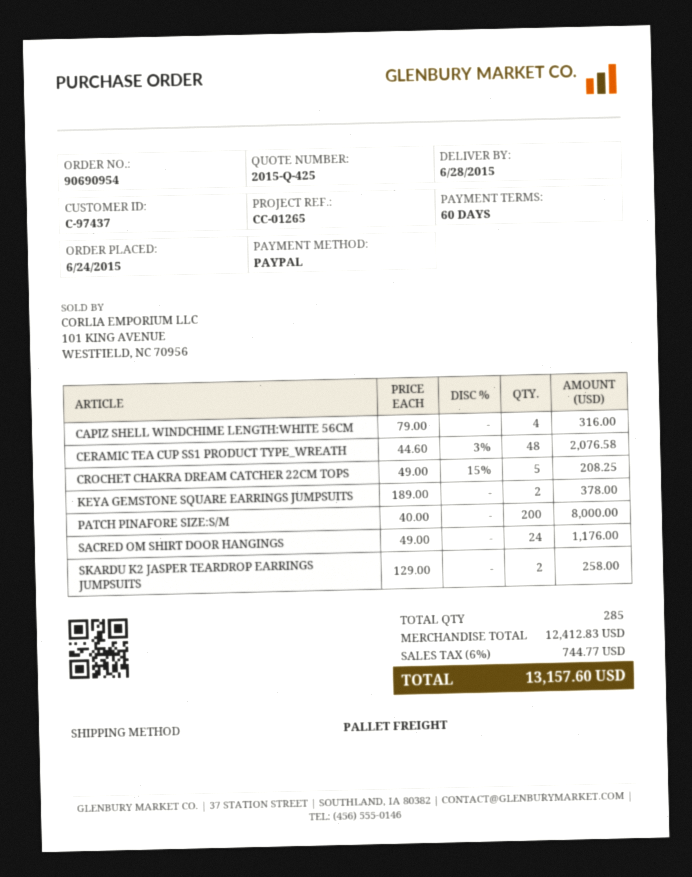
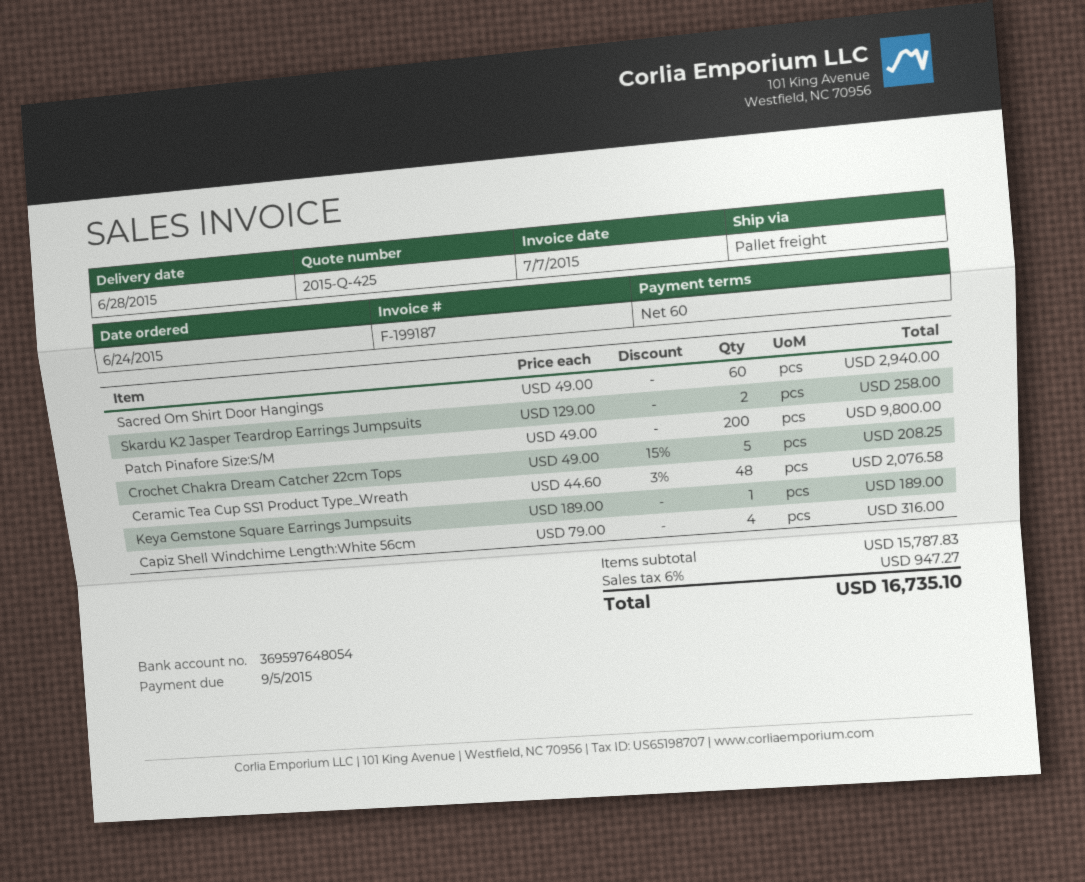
KEYA GEMSTONE SQUARE EARRINGS JUMPSUITS: 2 x 189.00 = 378.00 -> 1 x 189.00 = 189.00
PATCH PINAFORE SIZE:S/M: 200 x 40.00 = 8000.00 -> 200 x 49.00 = 9800.00
SACRED OM SHIRT DOOR HANGINGS: 24 x 49.00 = 1176.00 -> 60 x 49.00 = 2940.00
subtotal: 12412.83 -> 15787.83
tax: 6% = 744.77 -> 6% = 947.27
total: 13157.60 -> 16735.10

